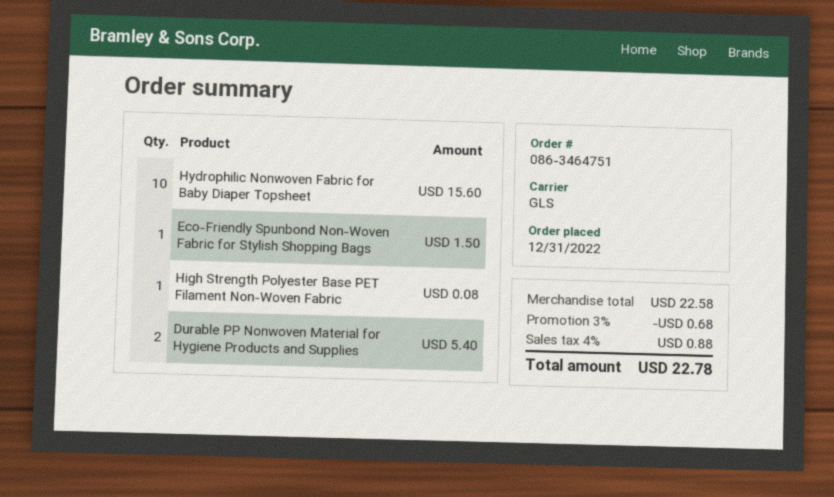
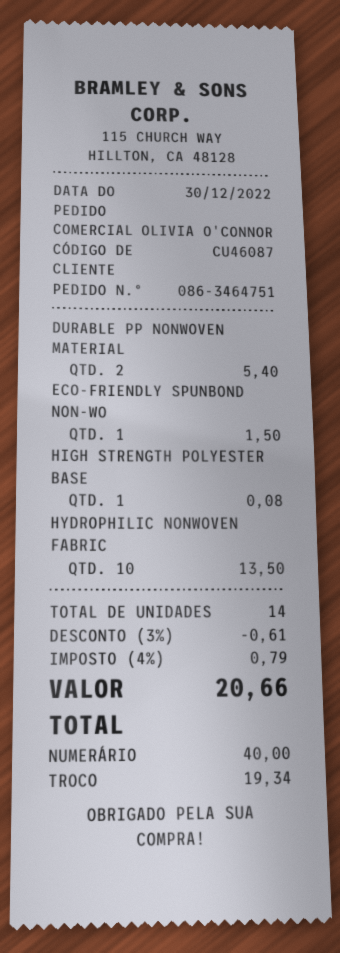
order date: 2022-12-31 -> 2022-12-30
Hydrophilic Nonwoven Fabric for Baby Diaper Topsheet: 10 for 15.60 -> 10 for 13.50
discount: 3% = 0.68 -> 3% = 0.61
tax: 4% = 0.88 -> 4% = 0.79
total: 22.78 -> 20.66

